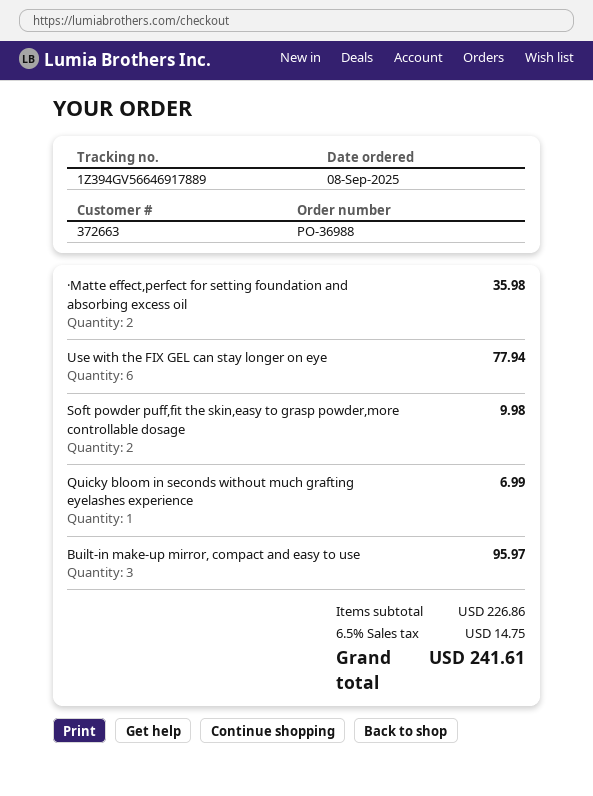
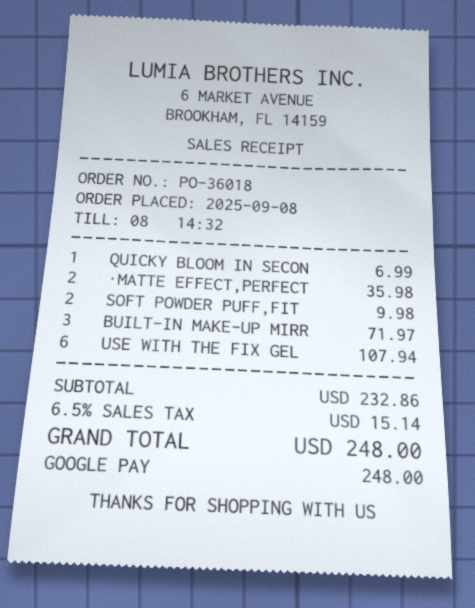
order number: PO-36988 -> PO-36018
Use with the FIX GEL can stay longer on eye: 6 for 77.94 -> 6 for 107.94
Built-in make-up mirror, compact and easy to use: 3 for 95.97 -> 3 for 71.97
subtotal: 226.86 -> 232.86
tax: 6.5% = 14.75 -> 6.5% = 15.14
total: 241.61 -> 248.00

